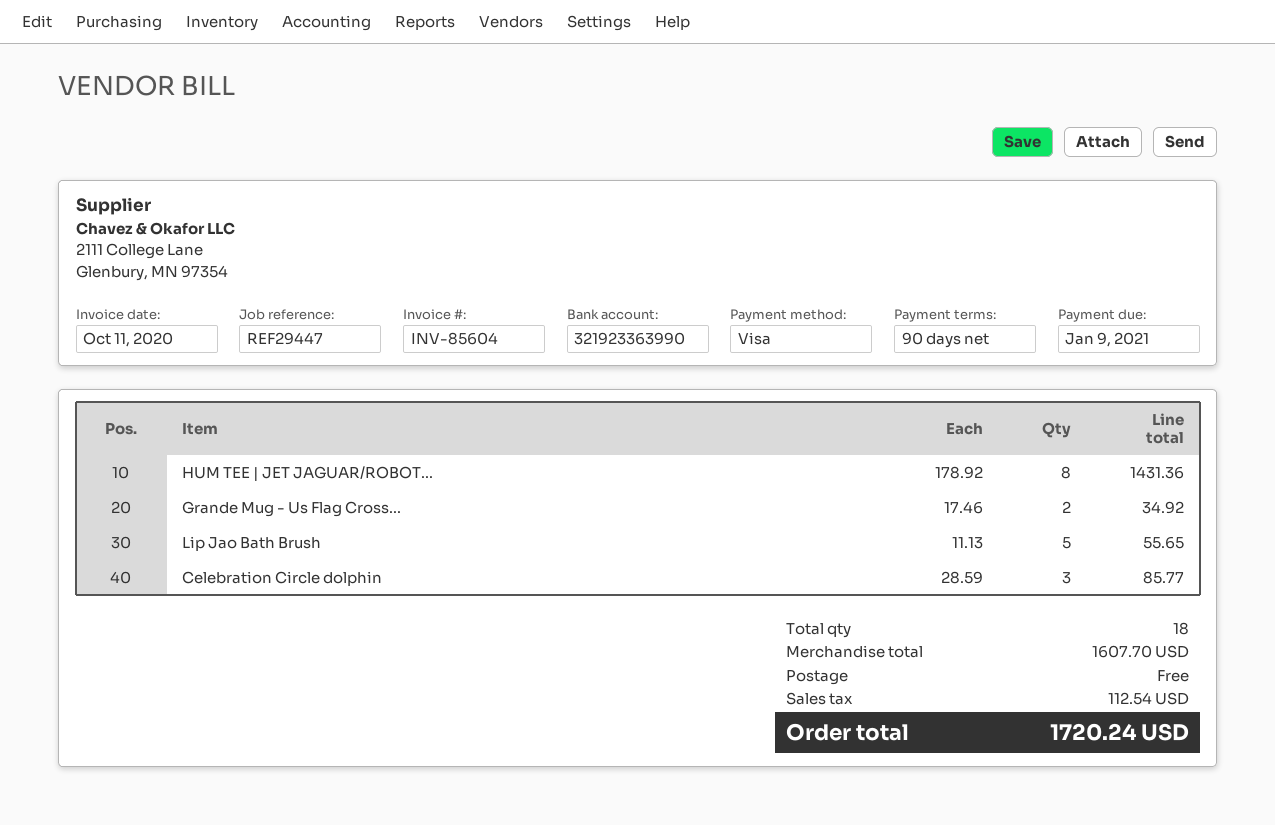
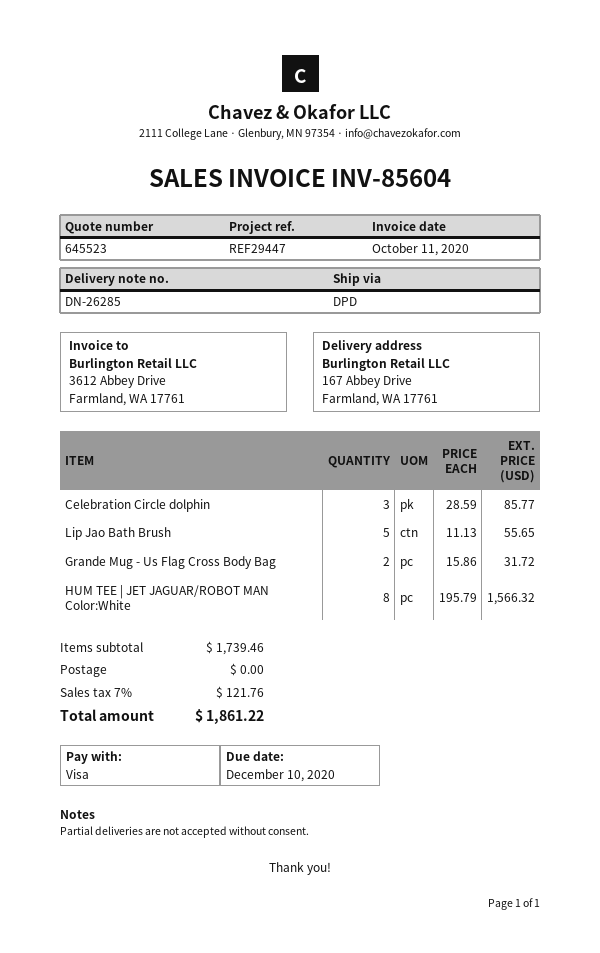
due date: 2021-01-09 -> 2020-12-10
HUM TEE | JET JAGUAR/ROBOT...: 8 x 178.92 = 1431.36 -> 8 x 195.79 = 1566.32
Grande Mug - Us Flag Cross...: 2 x 17.46 = 34.92 -> 2 x 15.86 = 31.72
subtotal: 1607.70 -> 1739.46
tax: 112.54 -> 121.76
total: 1720.24 -> 1861.22

